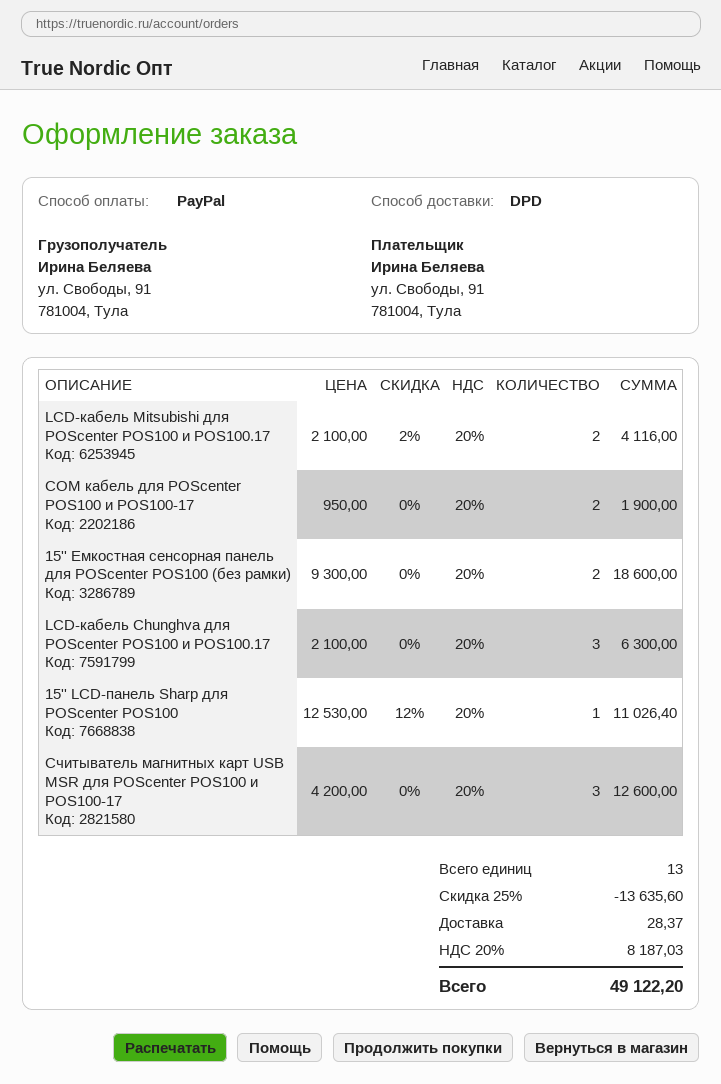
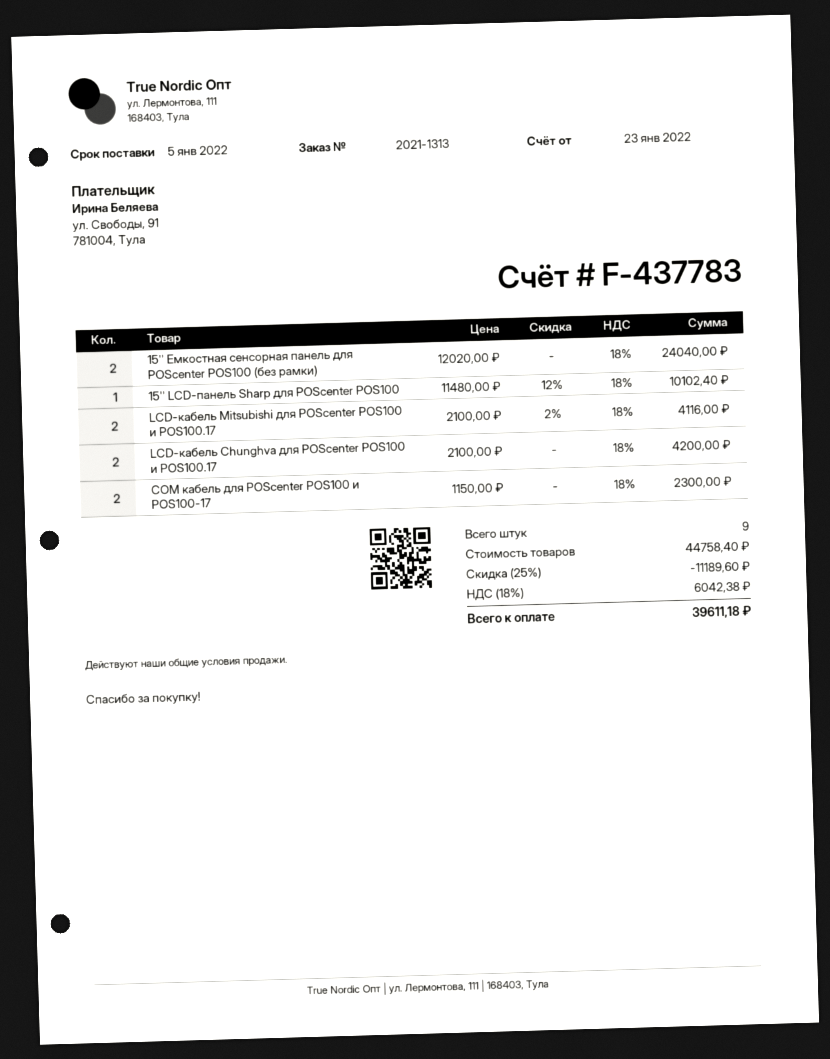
COM кабель для POScenter POS100 и POS100-17: 2 x 950.00 = 1900.00 -> 2 x 1150.00 = 2300.00
15'' Емкостная сенсорная панель для POScenter POS100 (без рамки): 2 x 9300.00 = 18600.00 -> 2 x 12020.00 = 24040.00
LCD-кабель Chunghva для POScenter POS100 и POS100.17: 3 x 2100.00 = 6300.00 -> 2 x 2100.00 = 4200.00
15'' LCD-панель Sharp для POScenter POS100: 1 x 12530.00 - 12% = 11026.40 -> 1 x 11480.00 - 12% = 10102.40
Cчитыватель магнитных карт USB MSR для POScenter POS100 и POS100-17: 3 x 4200.00 = 12600.00 -> none
total quantity: 13 -> 9
discount: 25% = 13635.60 -> 25% = 11189.60
shipping: 28.37 -> none
tax: 20% = 8187.03 -> 18% = 6042.38
total: 49122.20 -> 39611.18

